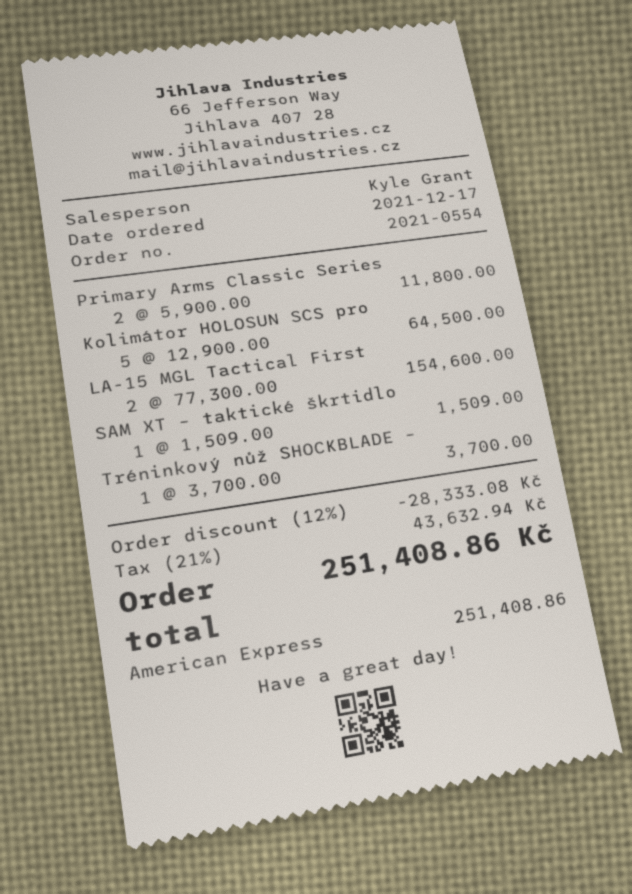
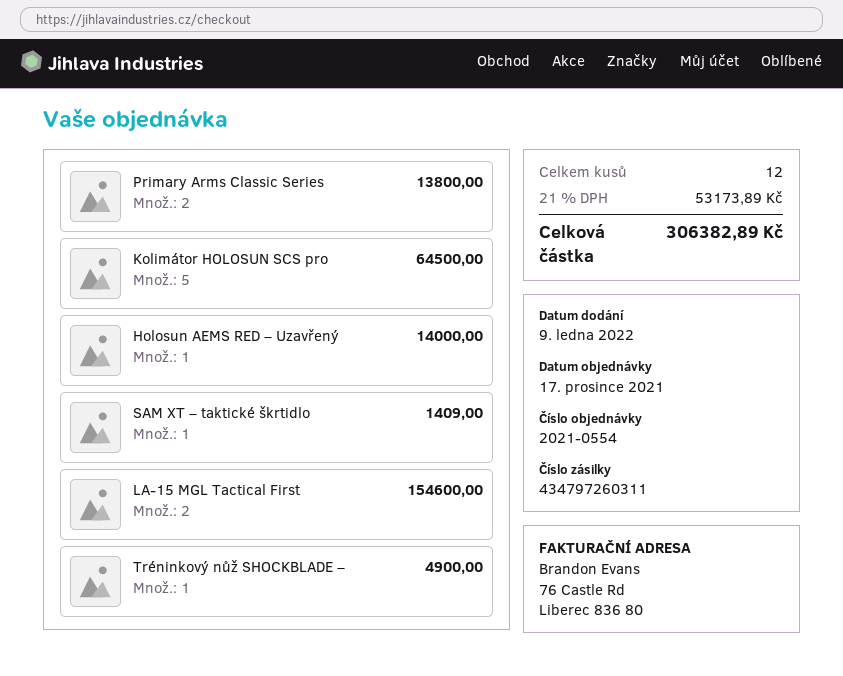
Primary Arms Classic Series: 2 for 11800.00 -> 2 for 13800.00
SAM XT – taktické škrtidlo: 1 for 1509.00 -> 1 for 1409.00
Tréninkový nůž SHOCKBLADE –: 1 for 3700.00 -> 1 for 4900.00
Holosun AEMS RED – Uzavřený: none -> 1 for 14000.00
discount: 12% = 28333.08 -> none
tax: 21% = 43632.94 -> 21% = 53173.89
total: 251408.86 -> 306382.89

